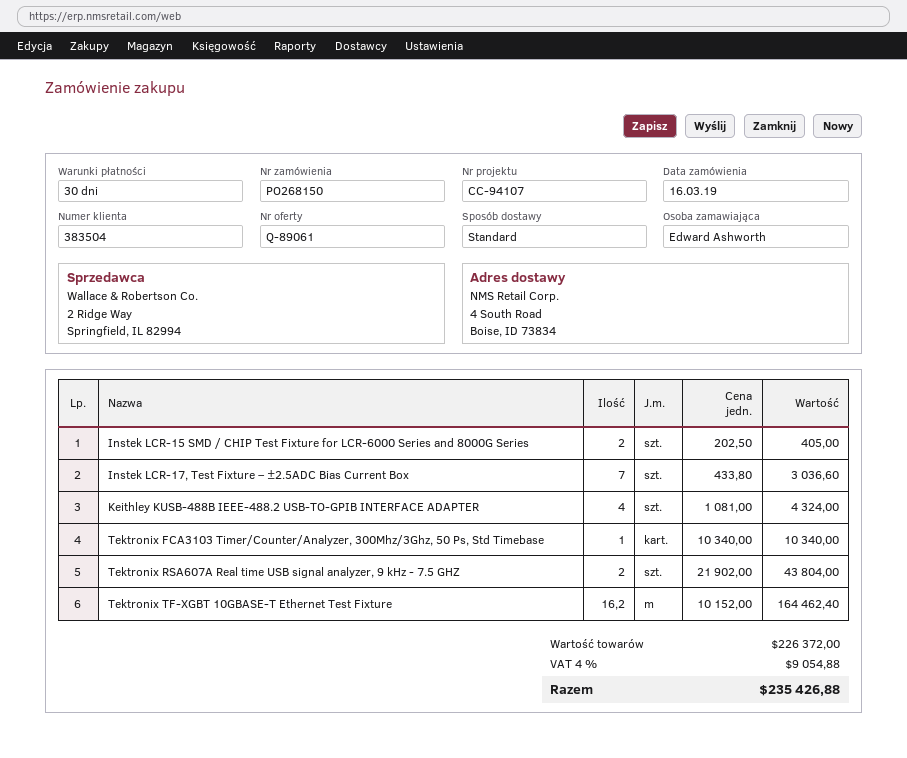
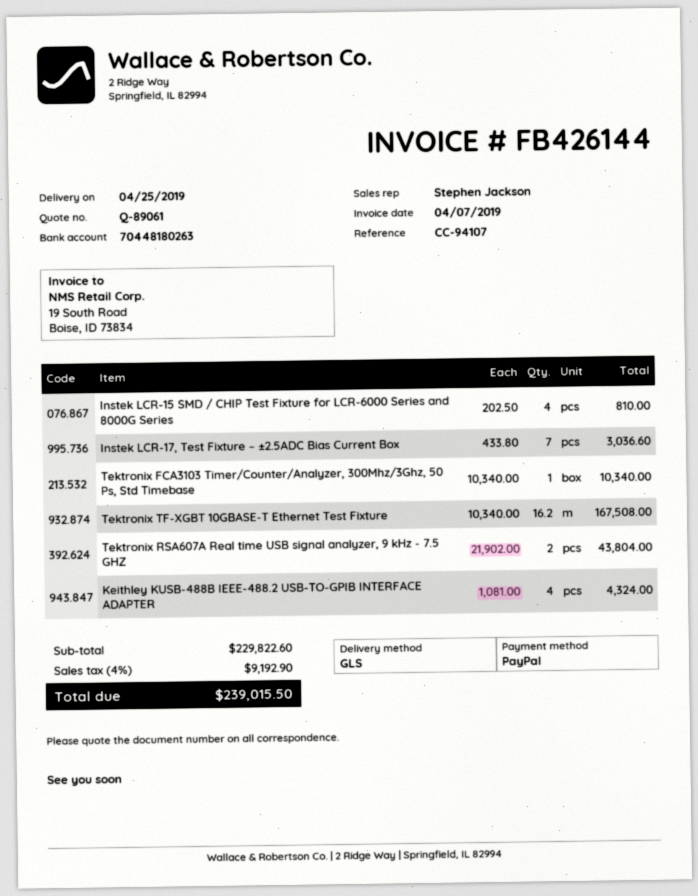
shipping method: standard -> GLS
Instek LCR-15 SMD / CHIP Test Fixture for LCR-6000 Series and 8000G Series: 2 x 202.50 = 405.00 -> 4 x 202.50 = 810.00
Tektronix TF-XGBT 10GBASE-T Ethernet Test Fixture: 16.2 x 10152.00 = 164462.40 -> 16.2 x 10340.00 = 167508.00
subtotal: 226372.00 -> 229822.60
tax: 4% = 9054.88 -> 4% = 9192.90
total: 235426.88 -> 239015.50

